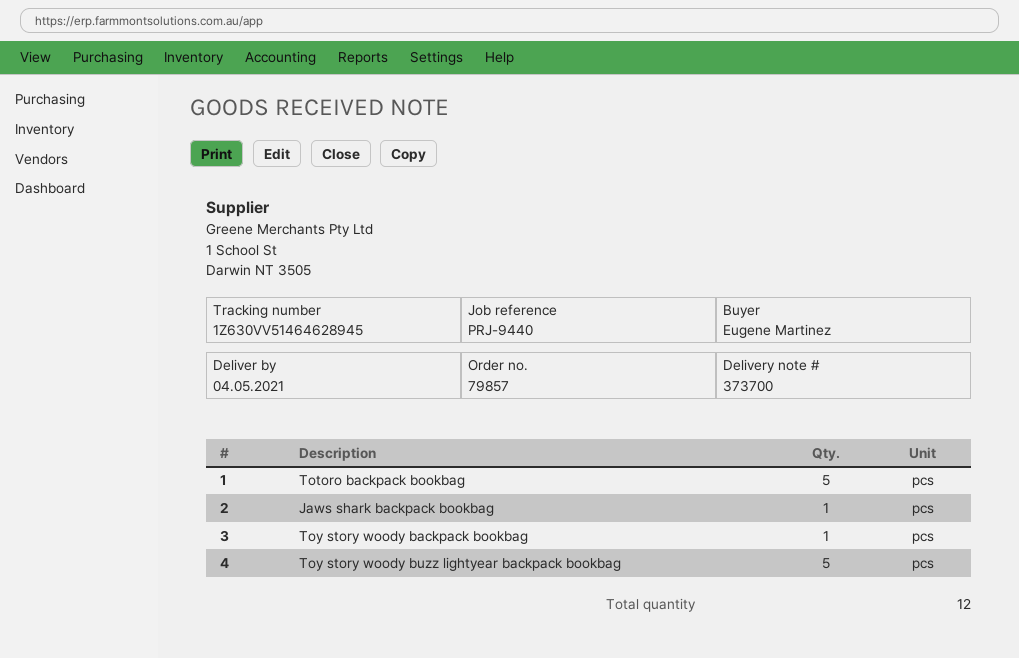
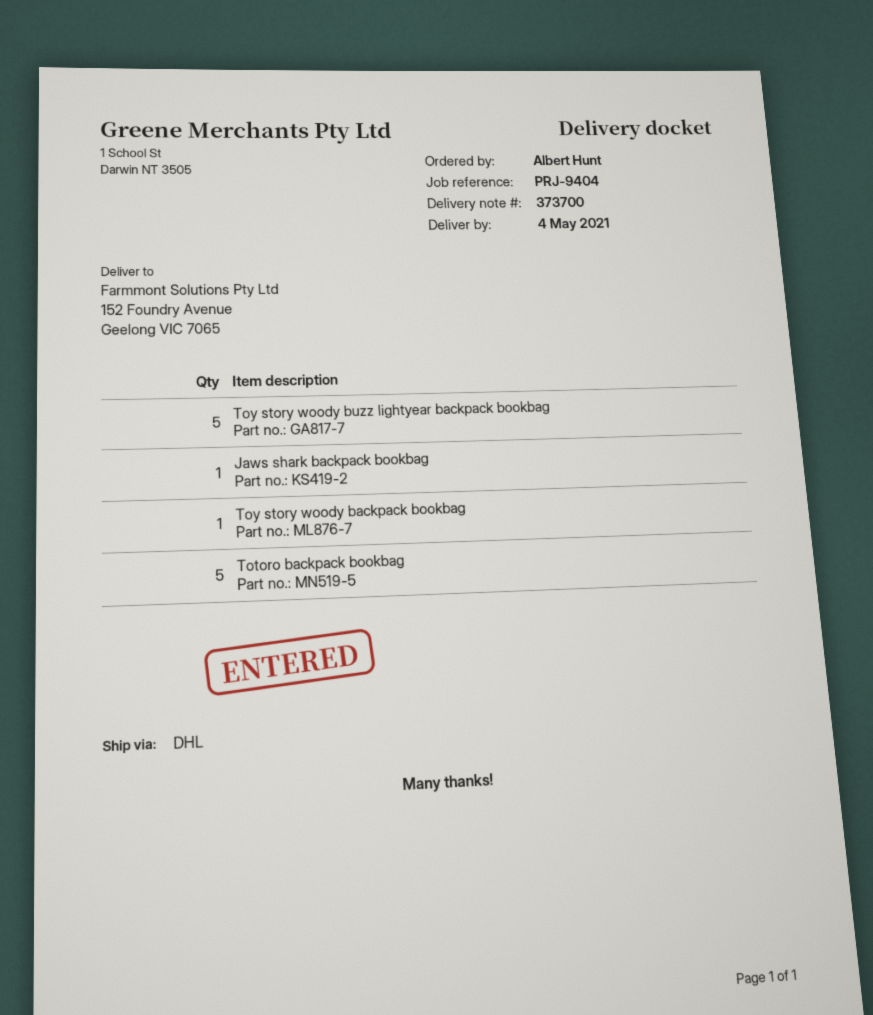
reference: PRJ-9440 -> PRJ-9404
ordered by: Eugene Martinez -> Albert Hunt

